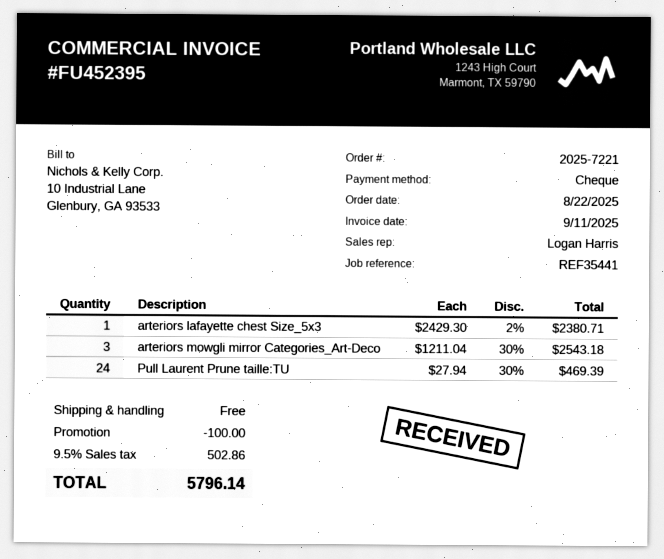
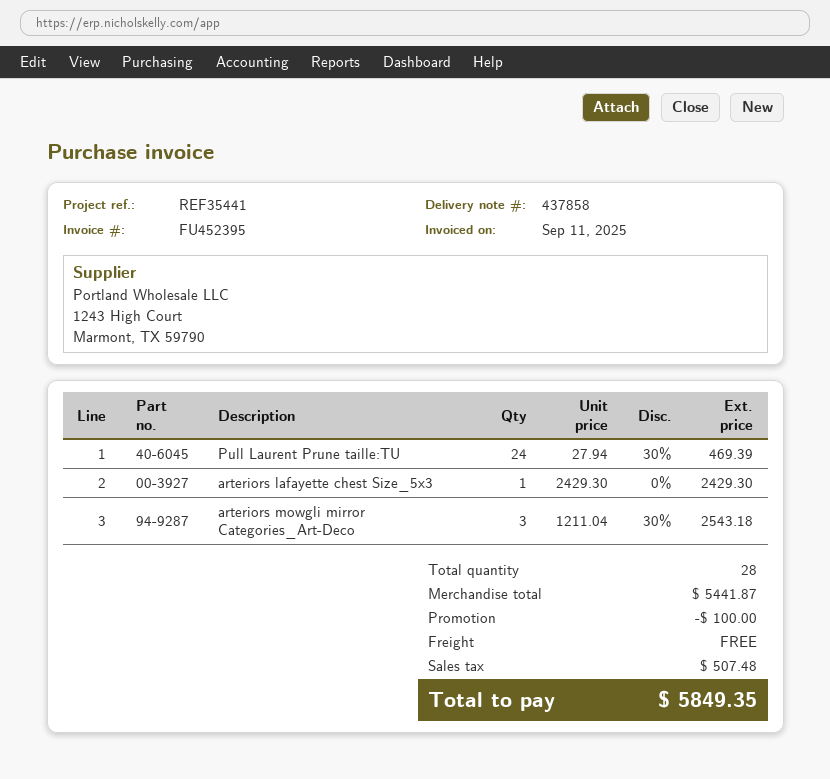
arteriors lafayette chest Size_5x3: 1 x 2429.30 - 2% = 2380.71 -> 1 x 2429.30 = 2429.30
tax: 502.86 -> 507.48
total: 5796.14 -> 5849.35

